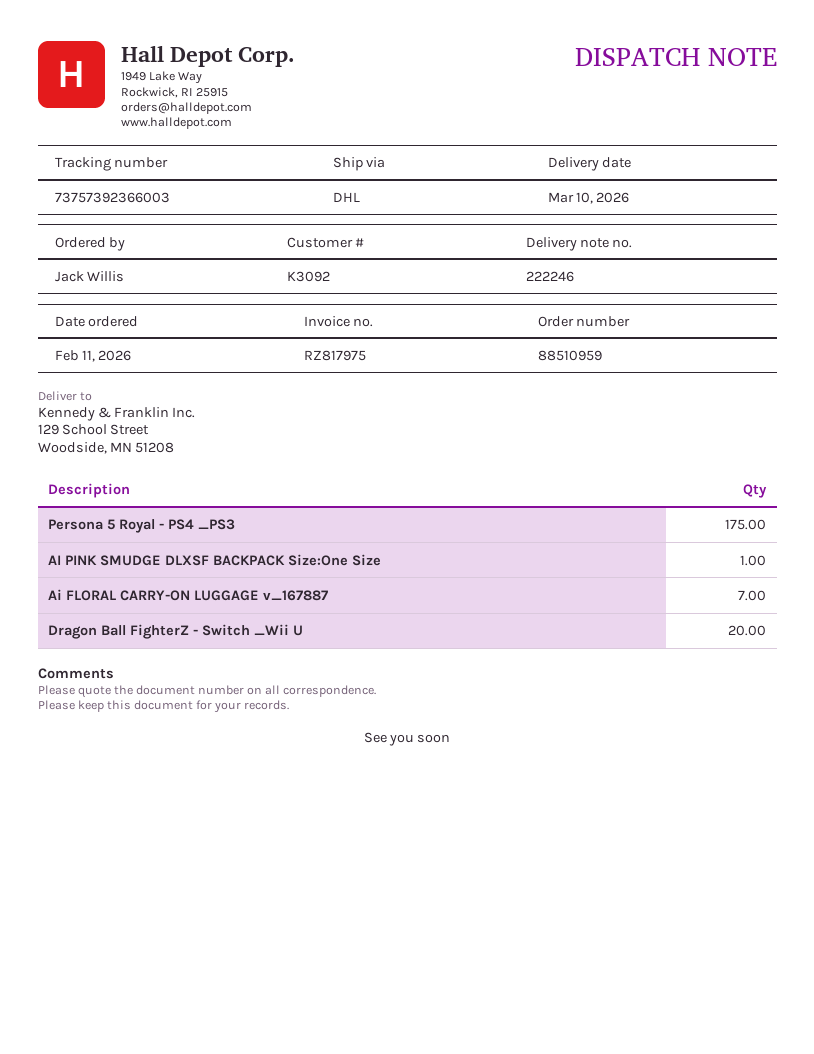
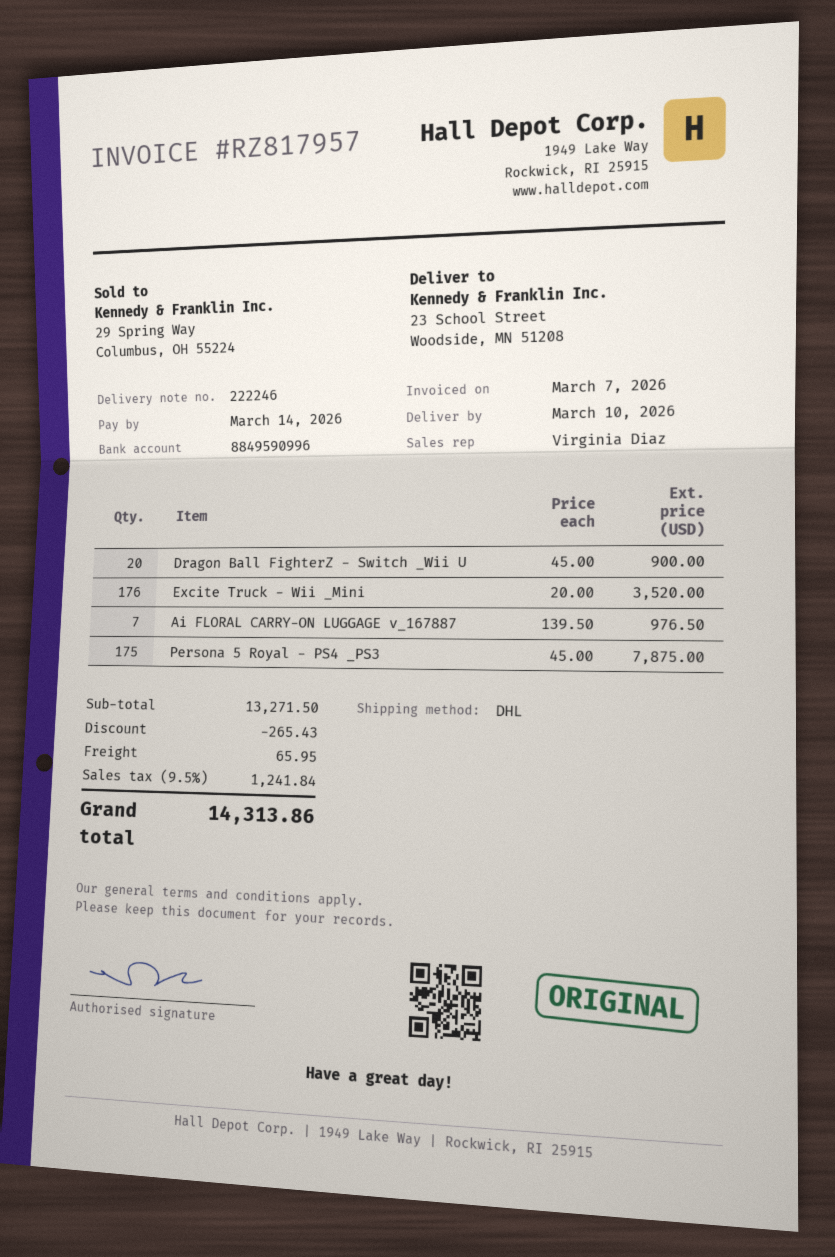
invoice number: RZ817975 -> RZ817957
ship to: 129 School Street, Woodside, MN 51208 -> 23 School Street, Woodside, MN 51208
AI PINK SMUDGE DLXSF BACKPACK Size:One Size: 1 -> none
Excite Truck - Wii _Mini: none -> 176

